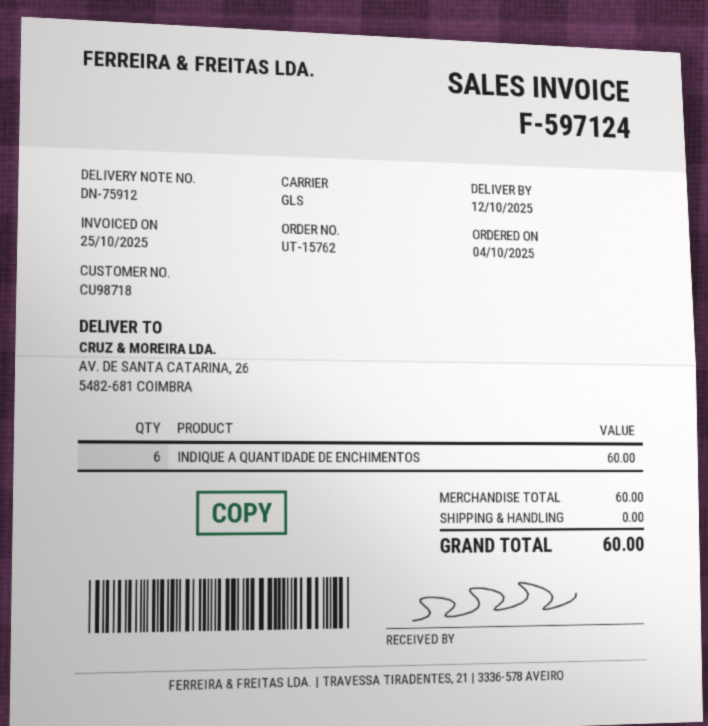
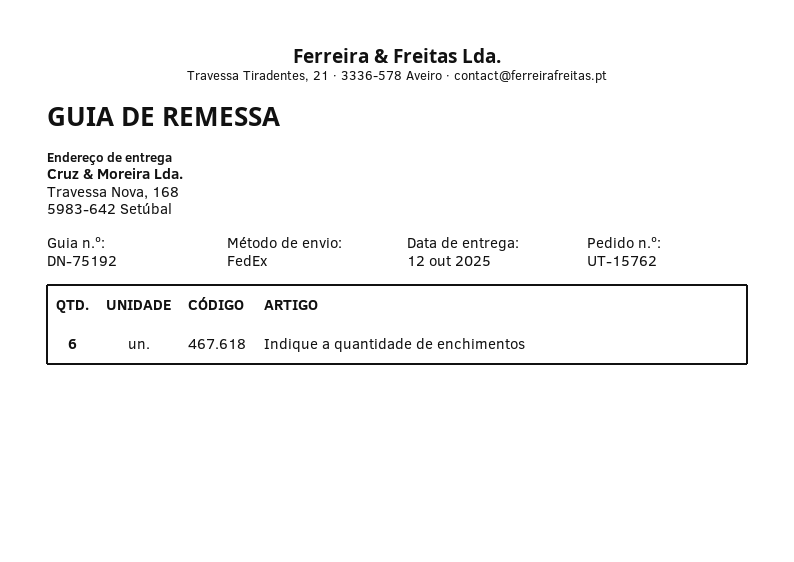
delivery note number: DN-75912 -> DN-75192
shipping method: GLS -> FedEx
ship to: AV. DE SANTA CATARINA, 26, 5482-681 COIMBRA -> Travessa Nova, 168, 5983-642 Setúbal

